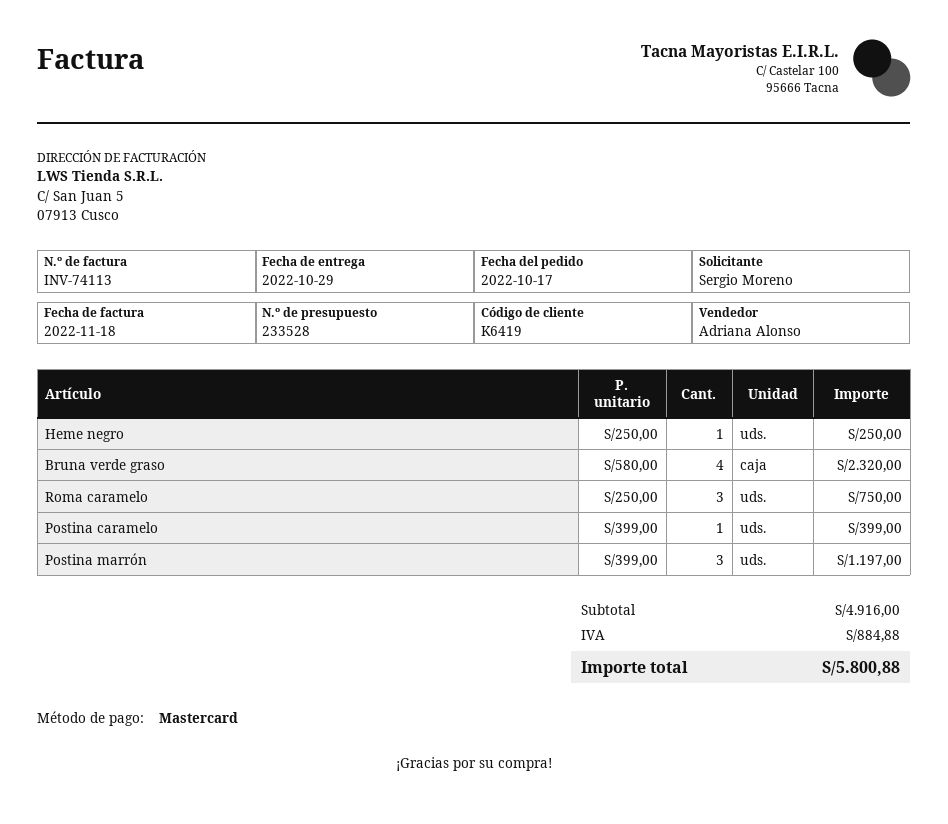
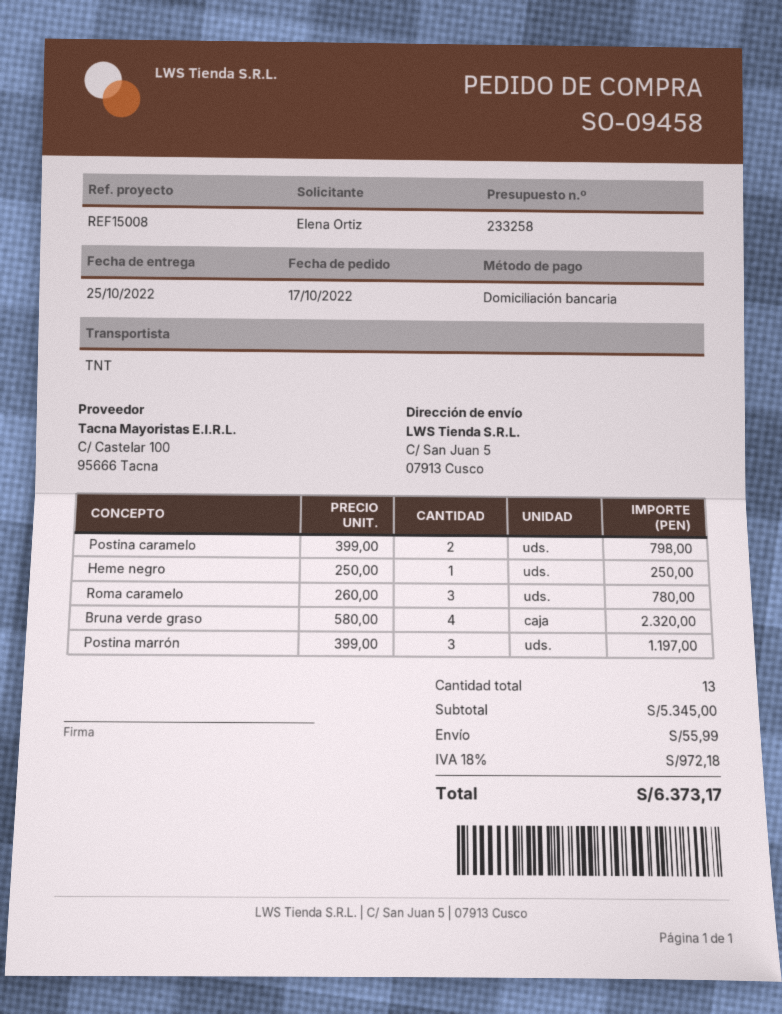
quote number: 233528 -> 233258
delivery date: 2022-10-29 -> 2022-10-25
ordered by: Sergio Moreno -> Elena Ortiz
payment method: Mastercard -> direct debit
Roma caramelo: 3 x 250.00 = 750.00 -> 3 x 260.00 = 780.00
Postina caramelo: 1 x 399.00 = 399.00 -> 2 x 399.00 = 798.00
subtotal: 4916.00 -> 5345.00
shipping: none -> 55.99
tax: 884.88 -> 972.18
total: 5800.88 -> 6373.17

